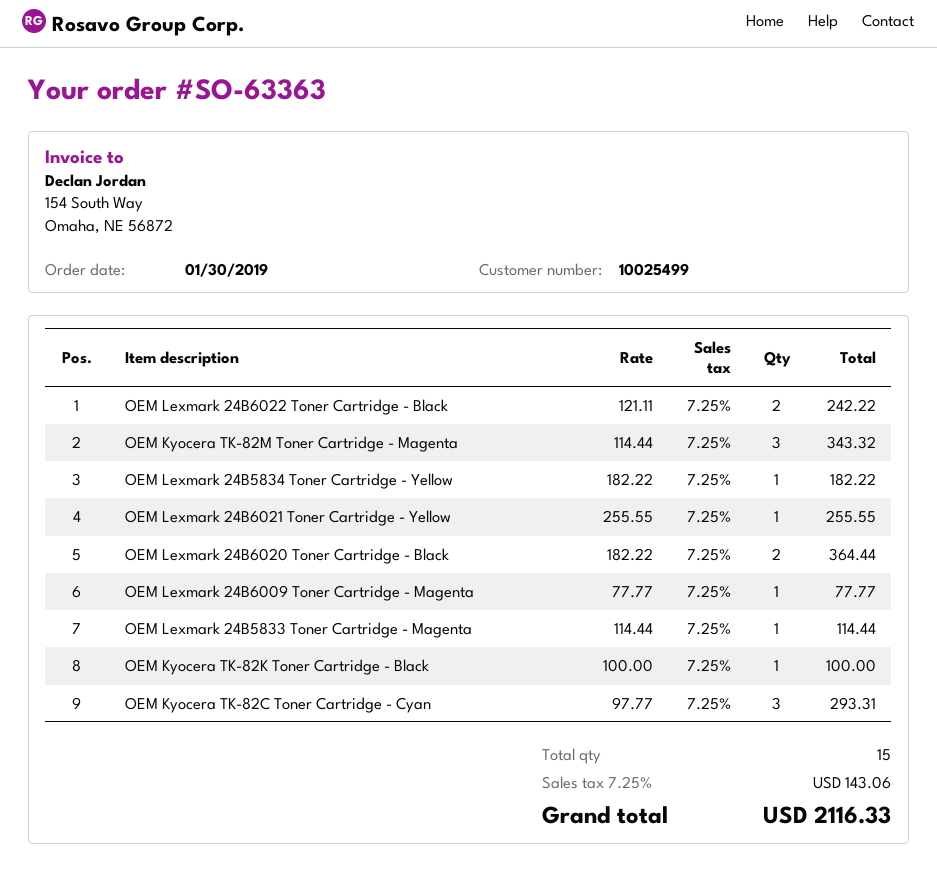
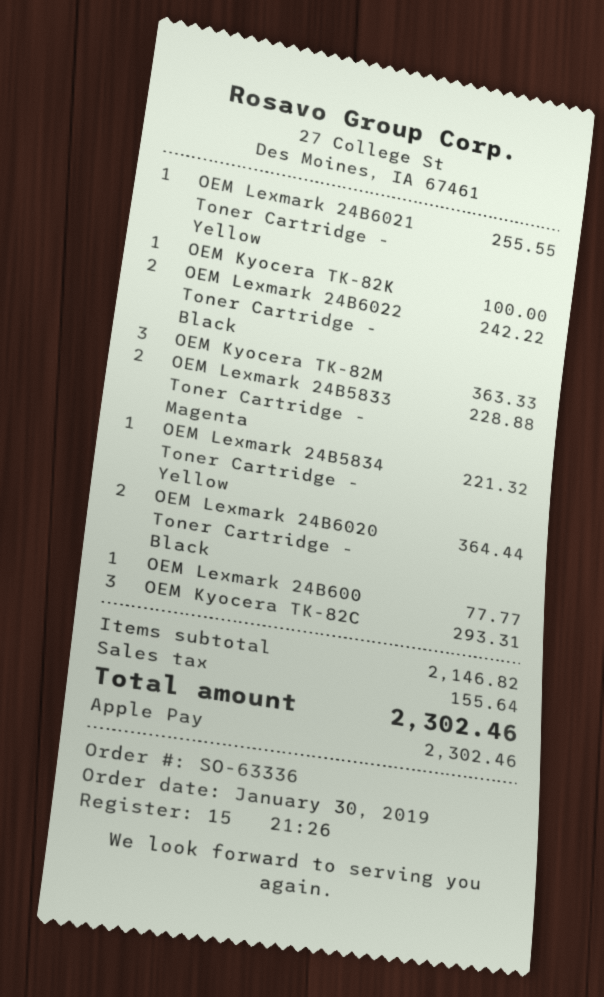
order number: SO-63363 -> SO-63336
OEM Kyocera TK-82M Toner Cartridge - Magenta: 3 for 343.32 -> 3 for 363.33
OEM Lexmark 24B5834 Toner Cartridge - Yellow: 1 for 182.22 -> 1 for 221.32
OEM Lexmark 24B5833 Toner Cartridge - Magenta: 1 for 114.44 -> 2 for 228.88
tax: 143.06 -> 155.64
total: 2116.33 -> 2302.46

